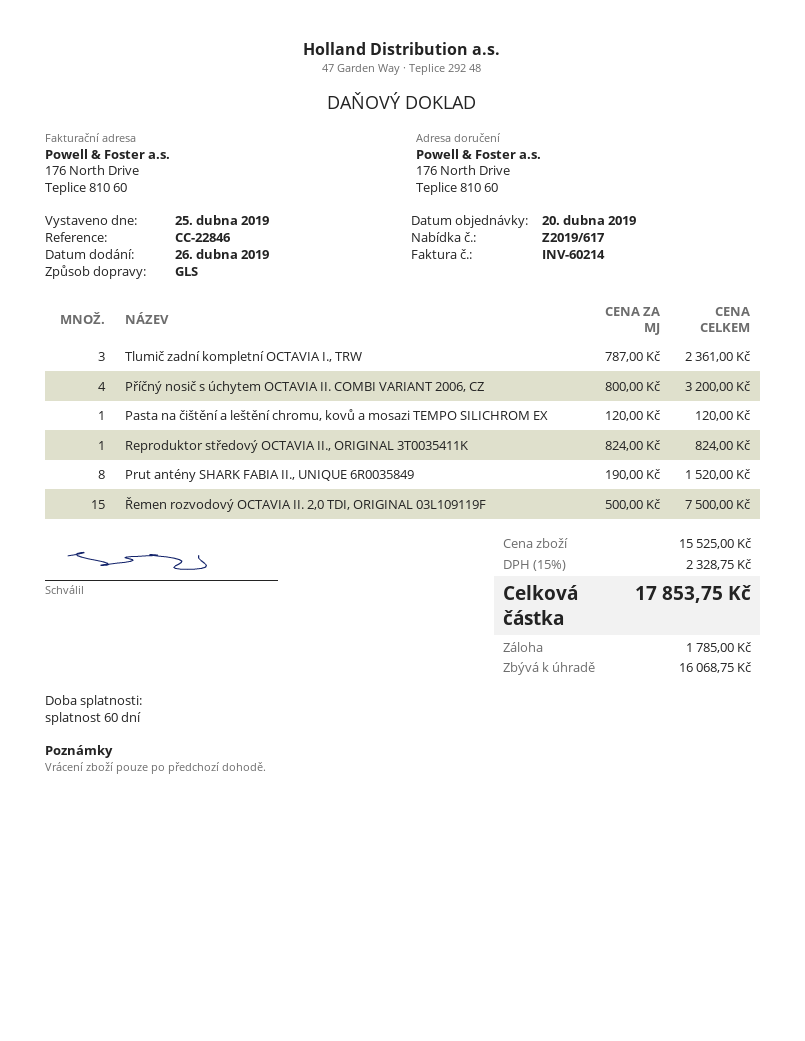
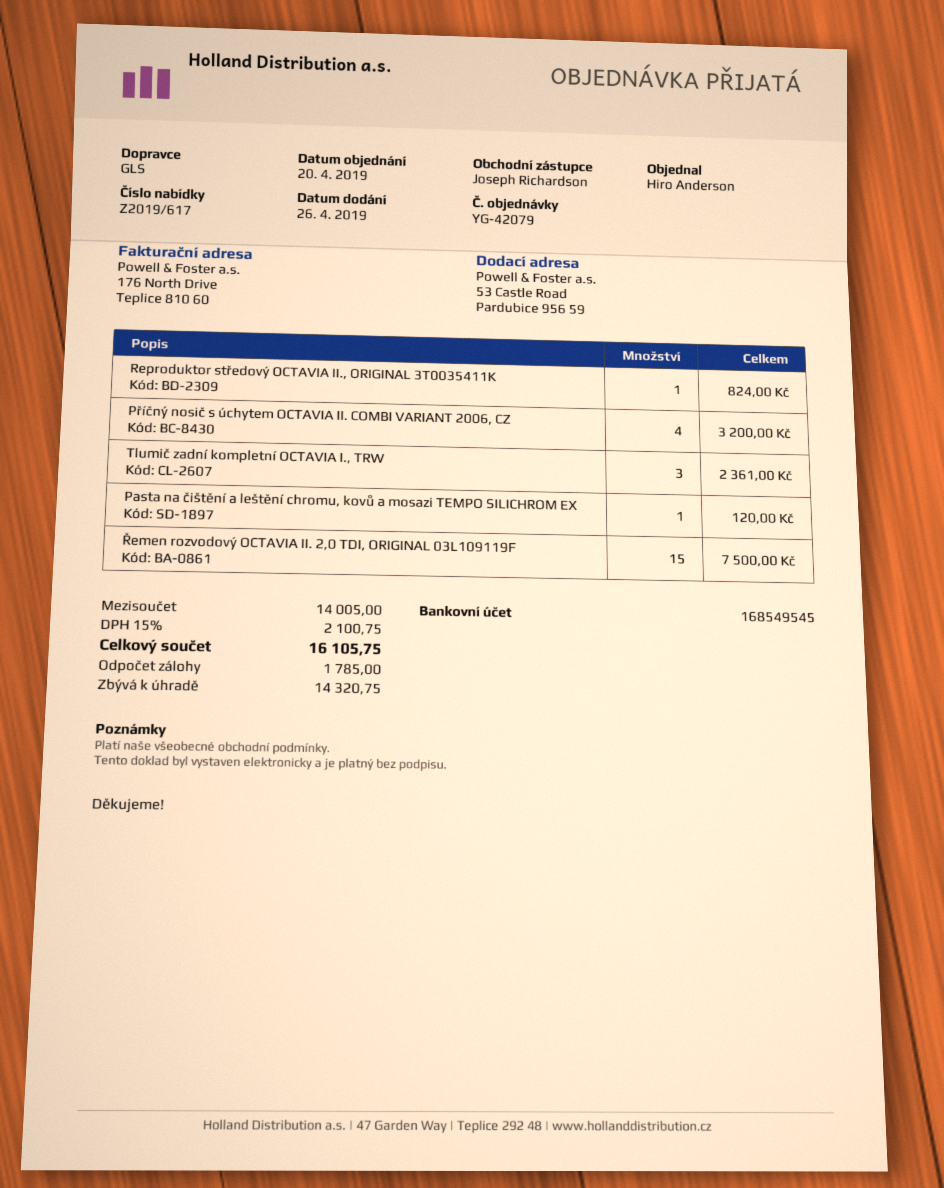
ship to: 176 North Drive, Teplice 810 60 -> 53 Castle Road, Pardubice 956 59
Prut antény SHARK FABIA II., UNIQUE 6R0035849: 8 for 1520.00 -> none
subtotal: 15525.00 -> 14005.00
tax: 15% = 2328.75 -> 15% = 2100.75
total: 17853.75 -> 16105.75
balance: 16068.75 -> 14320.75

